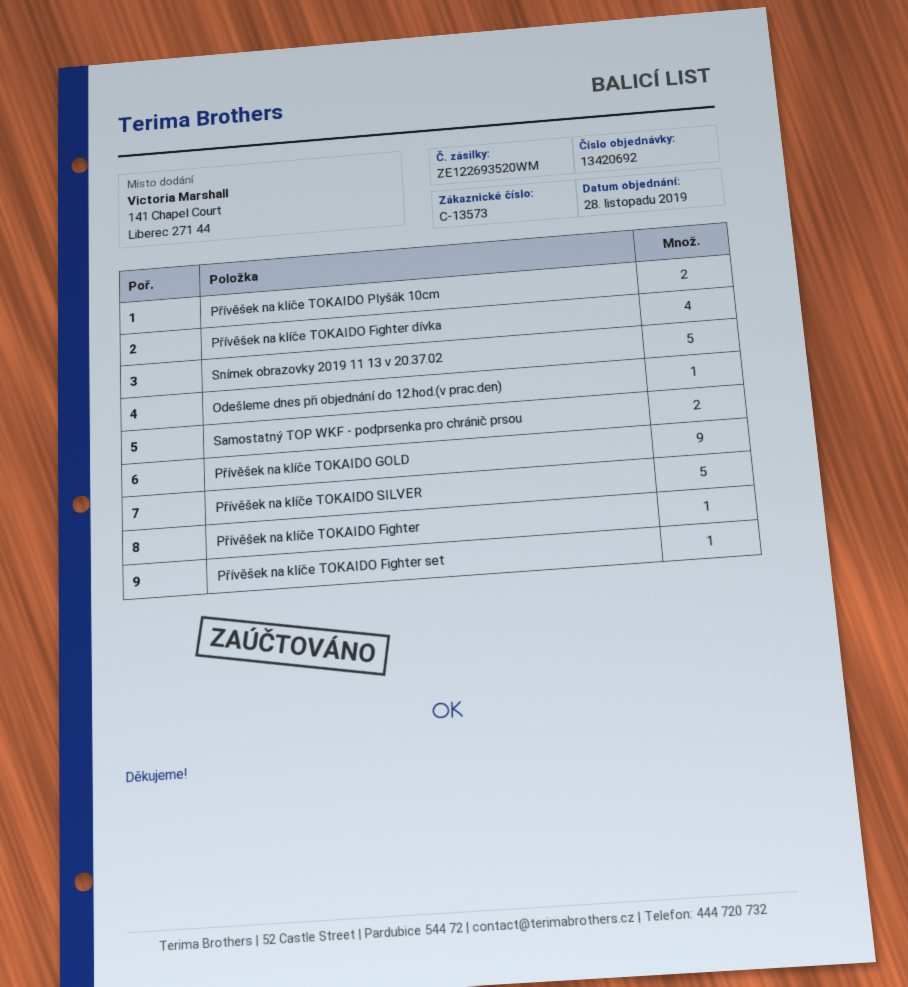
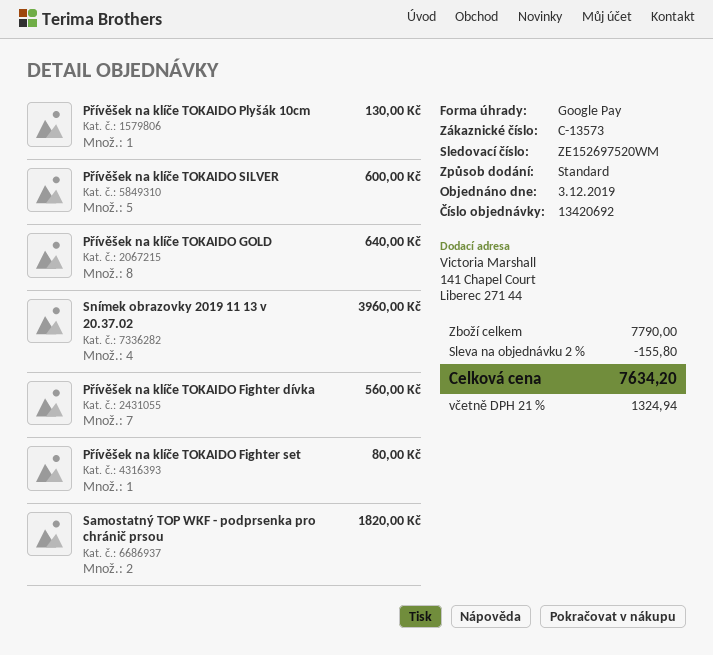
order date: 2019-11-28 -> 2019-12-03
tracking number: ZE122693520WM -> ZE152697520WM
Přívěšek na klíče TOKAIDO Plyšák 10cm: 2 -> 1
Přívěšek na klíče TOKAIDO Fighter dívka: 4 -> 7
Snímek obrazovky 2019 11 13 v 20.37.02: 5 -> 4
Odešleme dnes při objednání do 12.hod.(v prac.den): 1 -> none
Přívěšek na klíče TOKAIDO GOLD: 9 -> 8
Přívěšek na klíče TOKAIDO Fighter: 1 -> none

